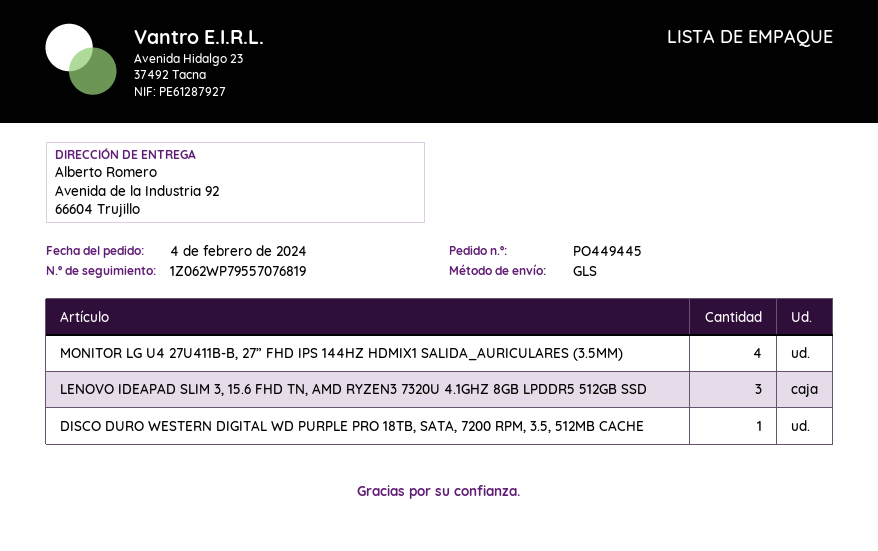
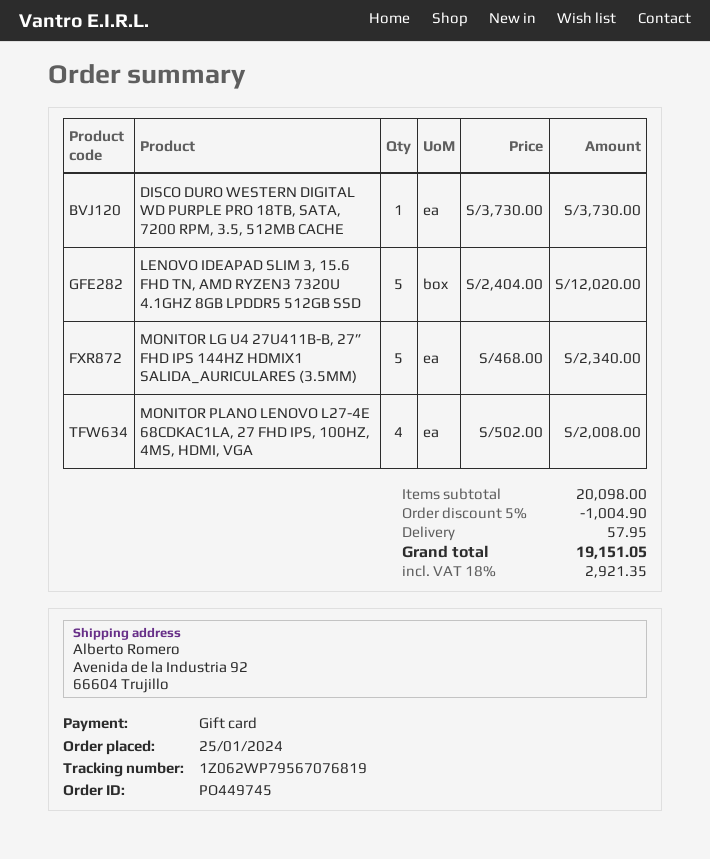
order number: PO449445 -> PO449745
order date: 2024-02-04 -> 2024-01-25
tracking number: 1Z062WP79557076819 -> 1Z062WP79567076819
MONITOR LG U4 27U411B-B, 27” FHD IPS 144HZ HDMIX1 SALIDA_AURICULARES (3.5MM): 4 -> 5
LENOVO IDEAPAD SLIM 3, 15.6 FHD TN, AMD RYZEN3 7320U 4.1GHZ 8GB LPDDR5 512GB SSD: 3 -> 5
MONITOR PLANO LENOVO L27-4E 68CDKAC1LA, 27 FHD IPS, 100HZ, 4MS, HDMI, VGA: none -> 4

